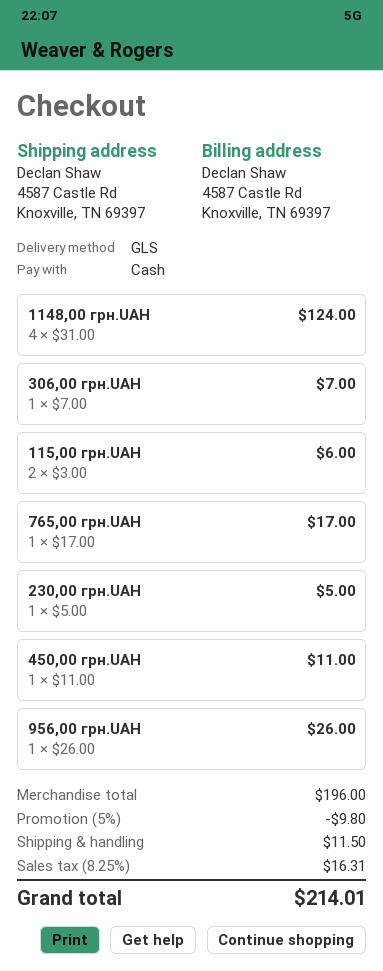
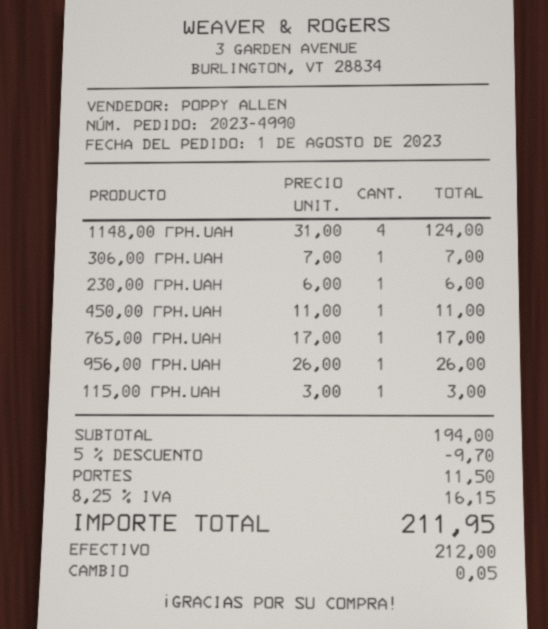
115,00 грн.UAH: 2 x 3.00 = 6.00 -> 1 x 3.00 = 3.00
230,00 грн.UAH: 1 x 5.00 = 5.00 -> 1 x 6.00 = 6.00
subtotal: 196.00 -> 194.00
discount: 5% = 9.80 -> 5% = 9.70
tax: 8.25% = 16.31 -> 8.25% = 16.15
total: 214.01 -> 211.95

